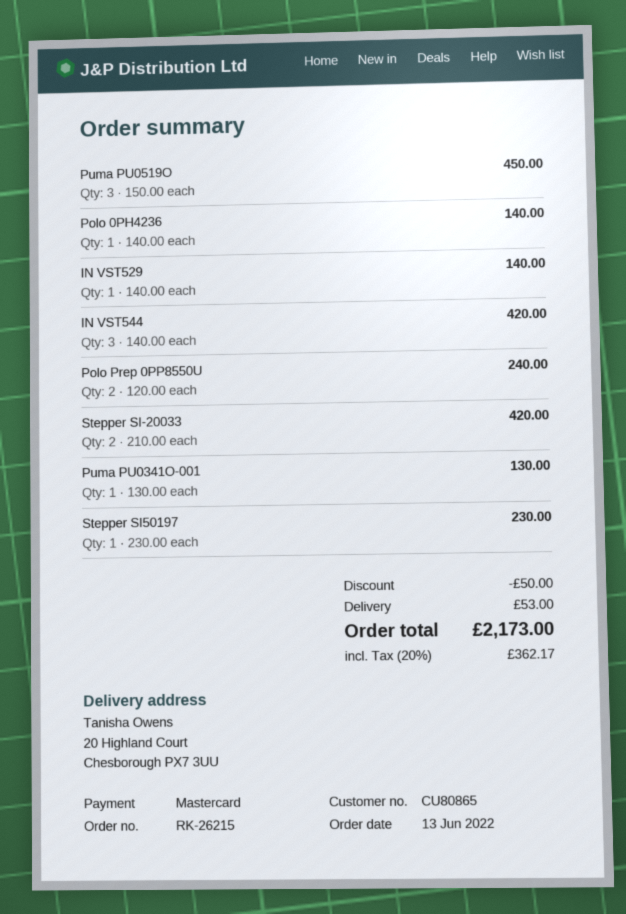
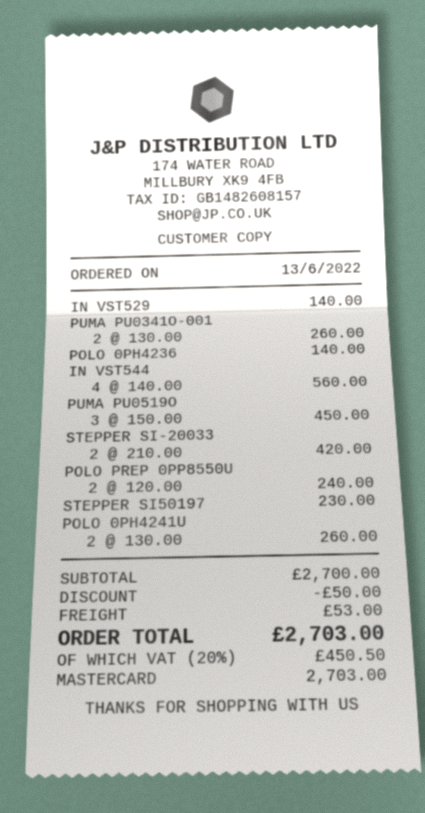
IN VST544: 3 x 140.00 = 420.00 -> 4 x 140.00 = 560.00
Puma PU0341O-001: 1 x 130.00 = 130.00 -> 2 x 130.00 = 260.00
POLO 0PH4241U: none -> 2 x 130.00 = 260.00
tax: 20% = 362.17 -> 20% = 450.50
total: 2173.00 -> 2703.00

